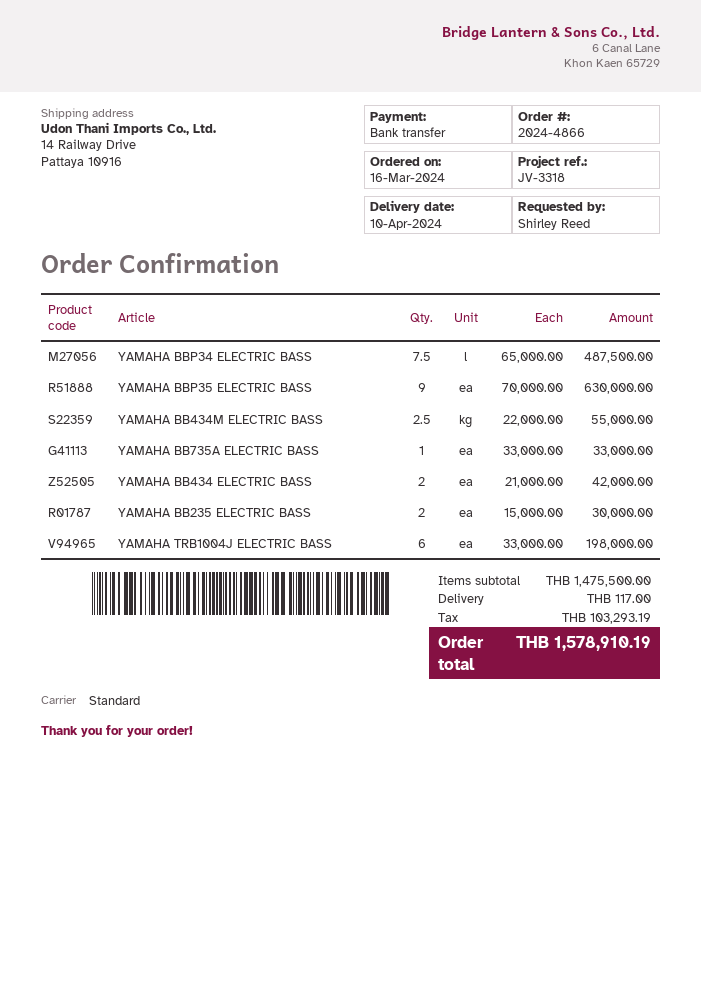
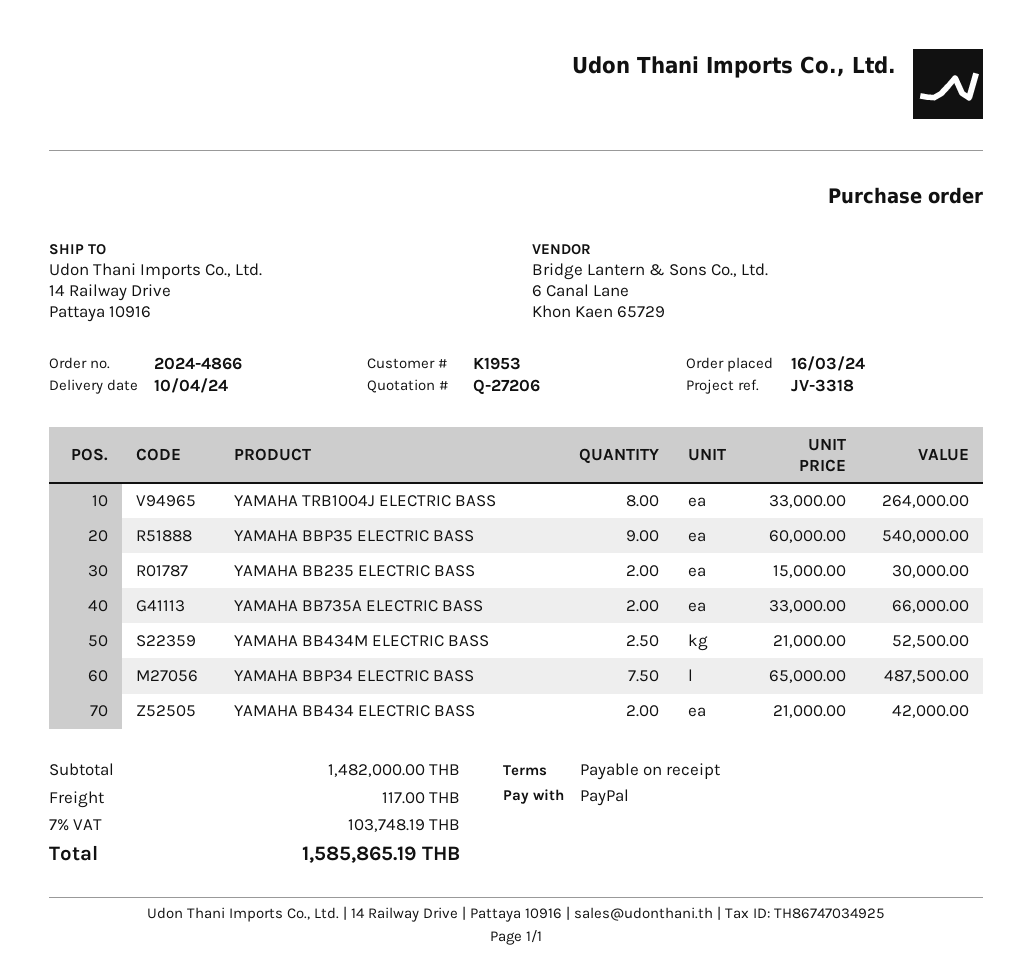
payment method: bank transfer -> PayPal
YAMAHA BBP35 ELECTRIC BASS: 9 x 70000.00 = 630000.00 -> 9 x 60000.00 = 540000.00
YAMAHA BB434M ELECTRIC BASS: 2.5 x 22000.00 = 55000.00 -> 2.5 x 21000.00 = 52500.00
YAMAHA BB735A ELECTRIC BASS: 1 x 33000.00 = 33000.00 -> 2 x 33000.00 = 66000.00
YAMAHA TRB1004J ELECTRIC BASS: 6 x 33000.00 = 198000.00 -> 8 x 33000.00 = 264000.00
subtotal: 1475500.00 -> 1482000.00
tax: 103293.19 -> 103748.19
total: 1578910.19 -> 1585865.19

